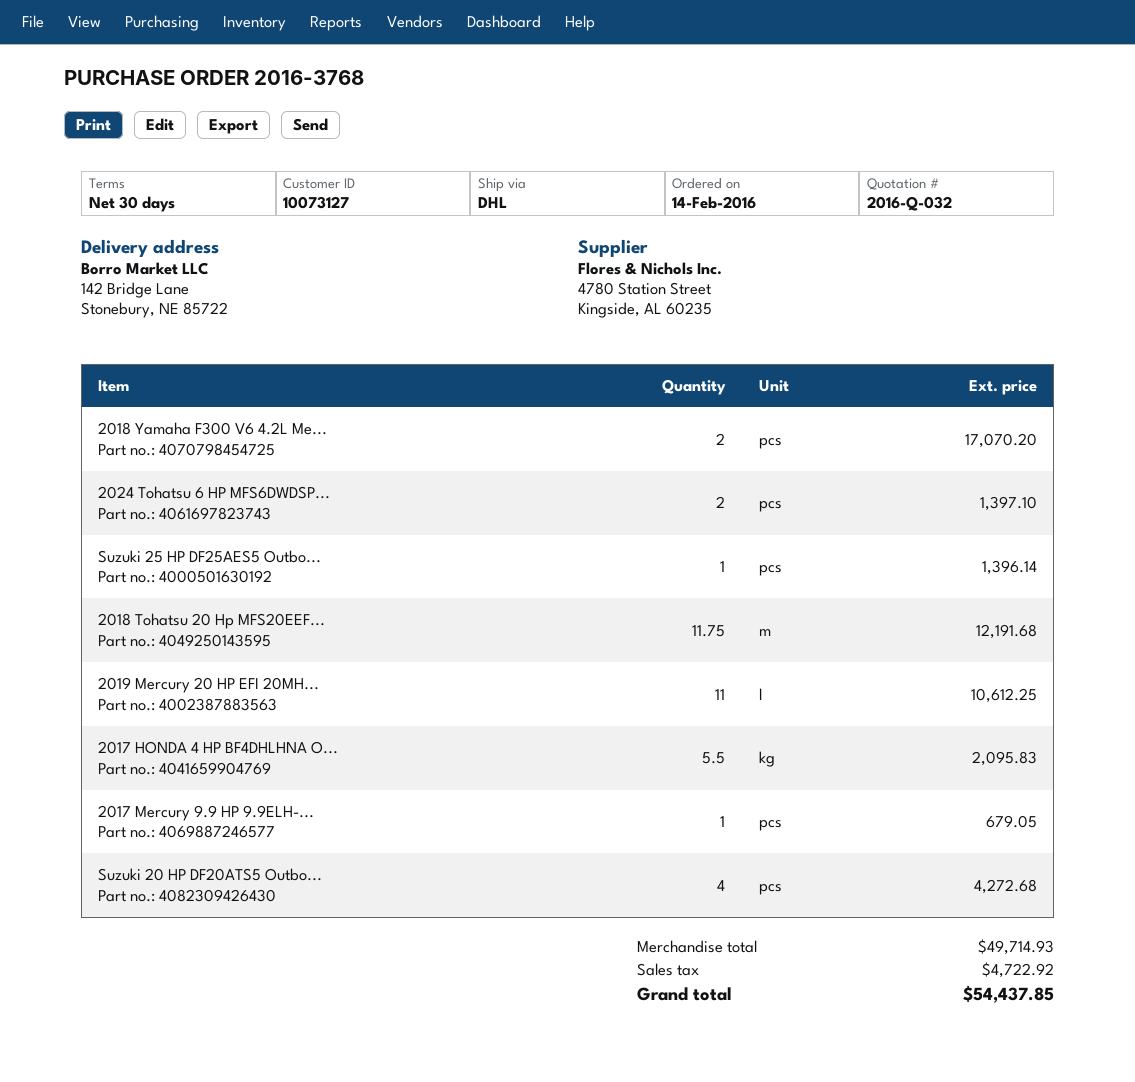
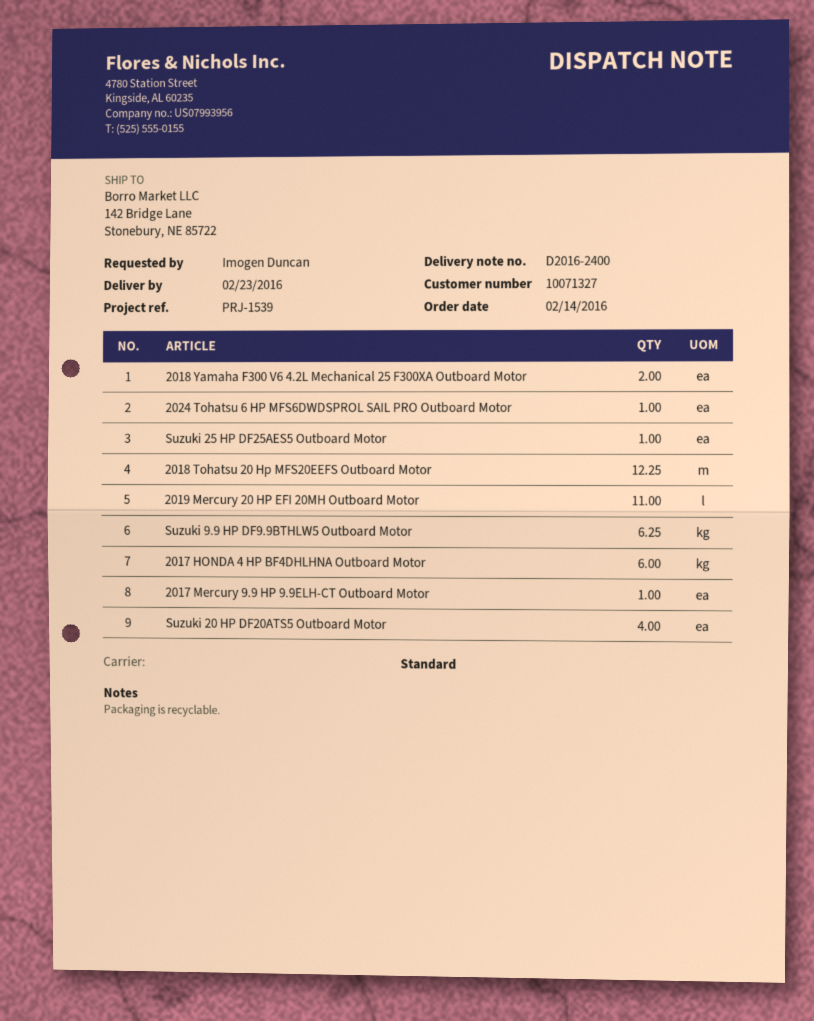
customer number: 10073127 -> 10071327
shipping method: DHL -> standard
2024 Tohatsu 6 HP MFS6DWDSP...: 2 -> 1
2018 Tohatsu 20 Hp MFS20EEF...: 11.75 -> 12.25
2017 HONDA 4 HP BF4DHLHNA O...: 5.5 -> 6
Suzuki 9.9 HP DF9.9BTHLW5 Outboard Motor: none -> 6.25

